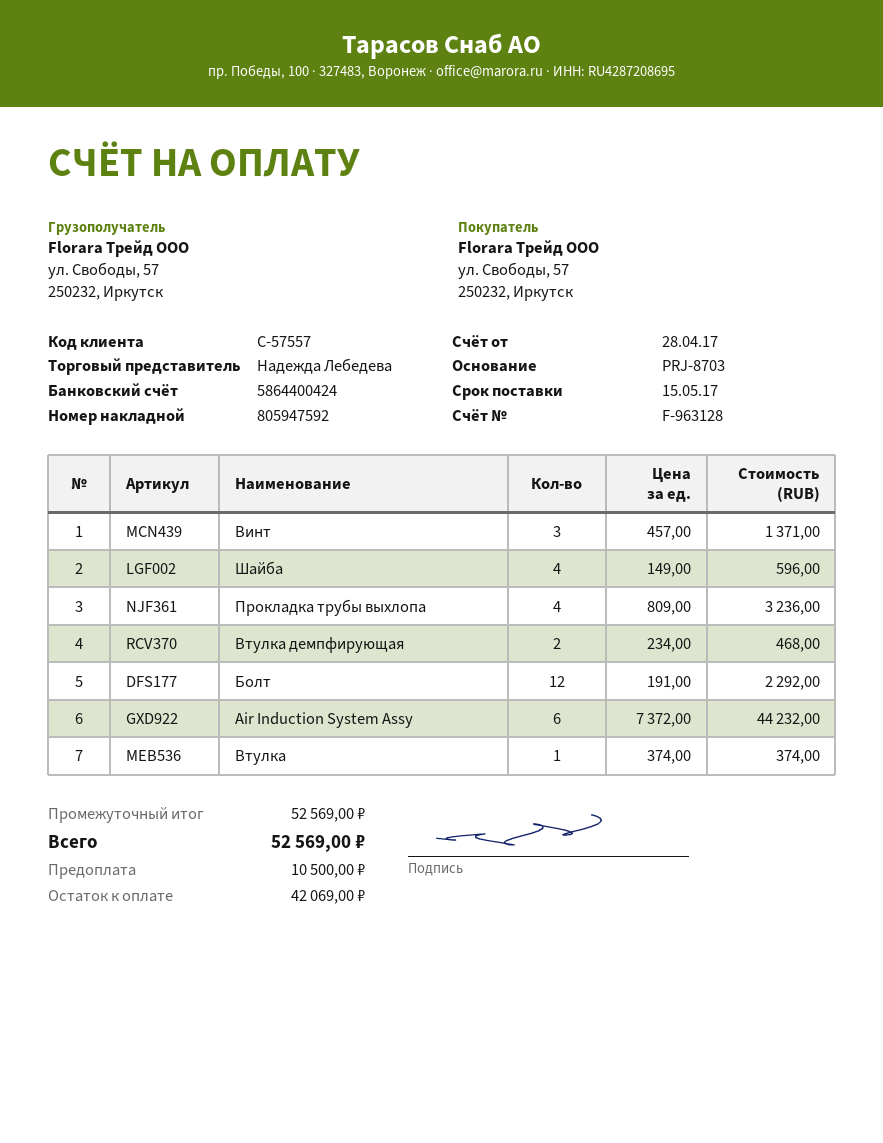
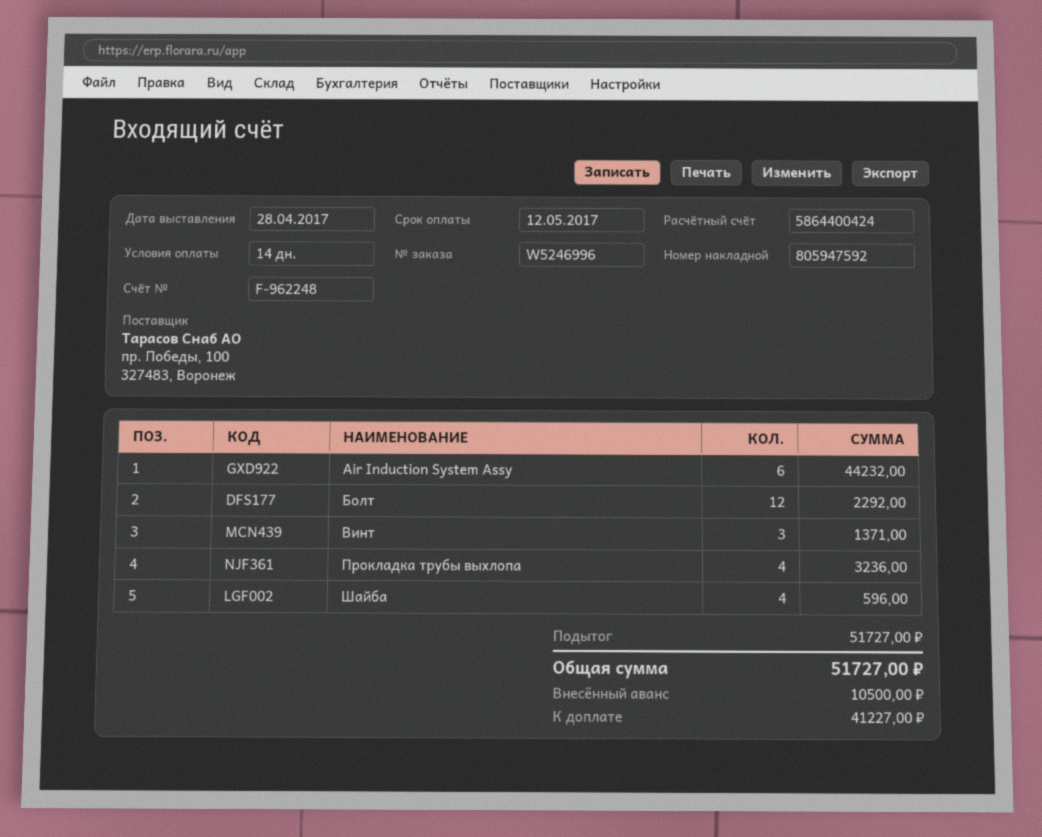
invoice number: F-963128 -> F-962248
Втулка демпфирующая: 2 for 468.00 -> none
Втулка: 1 for 374.00 -> none
subtotal: 52569.00 -> 51727.00
total: 52569.00 -> 51727.00
balance: 42069.00 -> 41227.00

